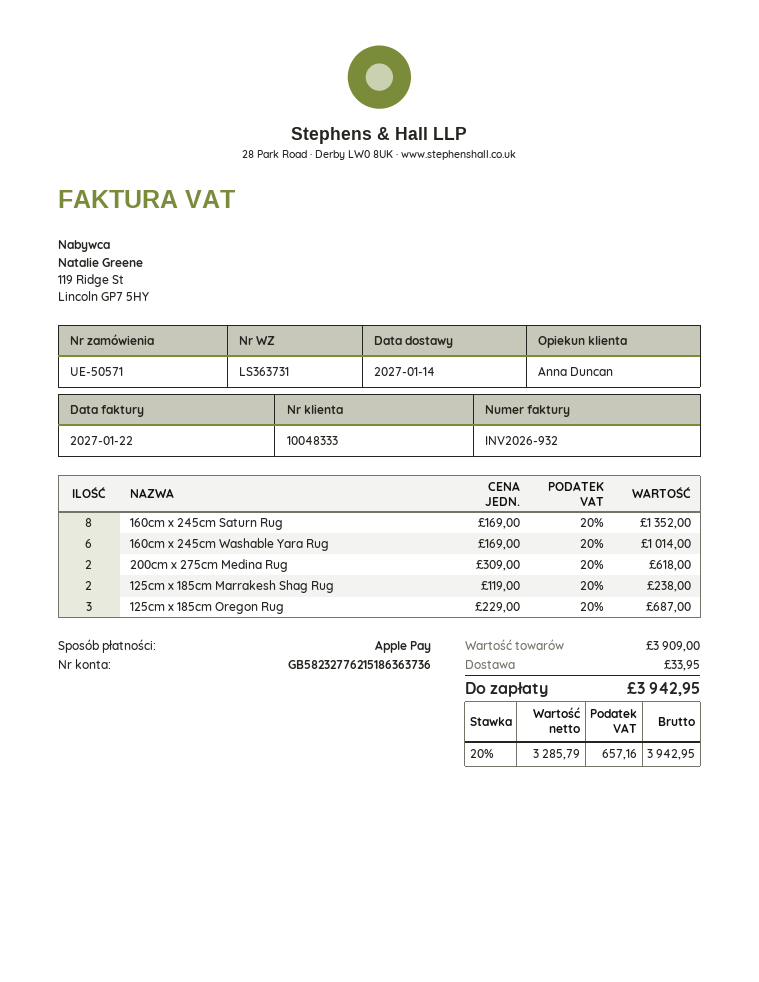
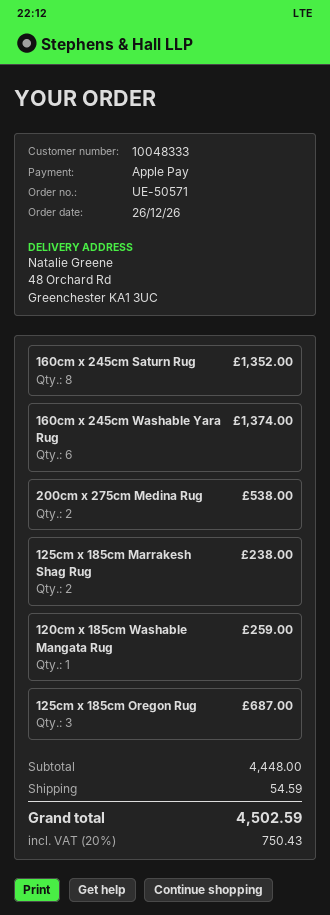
160cm x 245cm Washable Yara Rug: 6 for 1014.00 -> 6 for 1374.00
200cm x 275cm Medina Rug: 2 for 618.00 -> 2 for 538.00
120cm x 185cm Washable Mangata Rug: none -> 1 for 259.00
subtotal: 3909.00 -> 4448.00
shipping: 33.95 -> 54.59
tax: 20% = 657.16 -> 20% = 750.43
total: 3942.95 -> 4502.59

